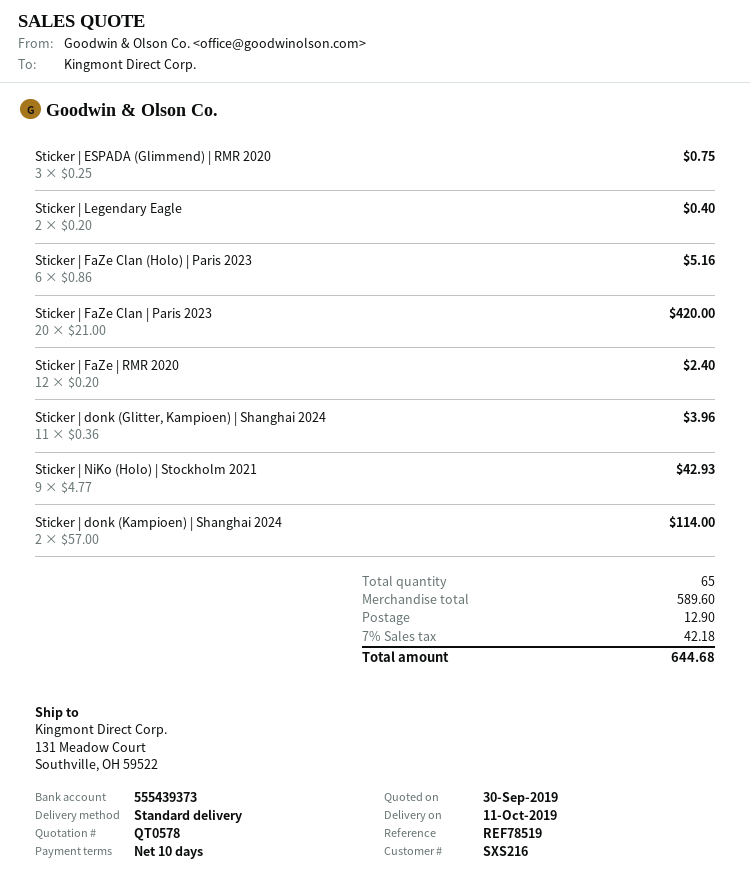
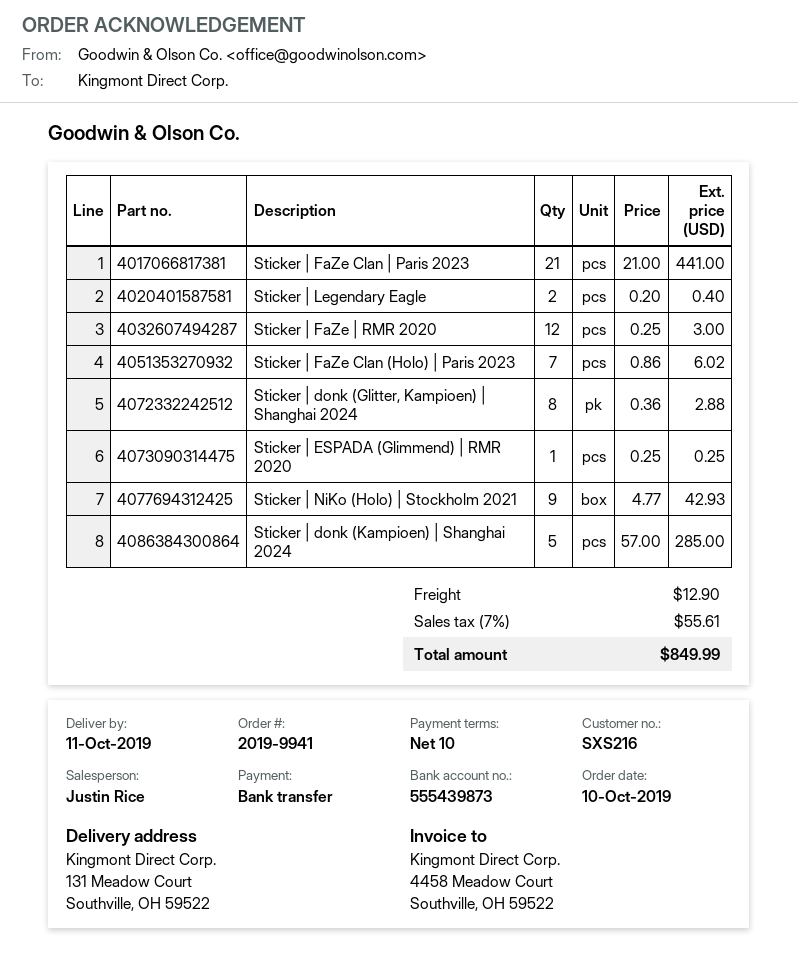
bank account: 555439373 -> 555439873
Sticker | ESPADA (Glimmend) | RMR 2020: 3 x 0.25 = 0.75 -> 1 x 0.25 = 0.25
Sticker | FaZe Clan (Holo) | Paris 2023: 6 x 0.86 = 5.16 -> 7 x 0.86 = 6.02
Sticker | FaZe Clan | Paris 2023: 20 x 21.00 = 420.00 -> 21 x 21.00 = 441.00
Sticker | FaZe | RMR 2020: 12 x 0.20 = 2.40 -> 12 x 0.25 = 3.00
Sticker | donk (Glitter, Kampioen) | Shanghai 2024: 11 x 0.36 = 3.96 -> 8 x 0.36 = 2.88
Sticker | donk (Kampioen) | Shanghai 2024: 2 x 57.00 = 114.00 -> 5 x 57.00 = 285.00
tax: 7% = 42.18 -> 7% = 55.61
total: 644.68 -> 849.99

